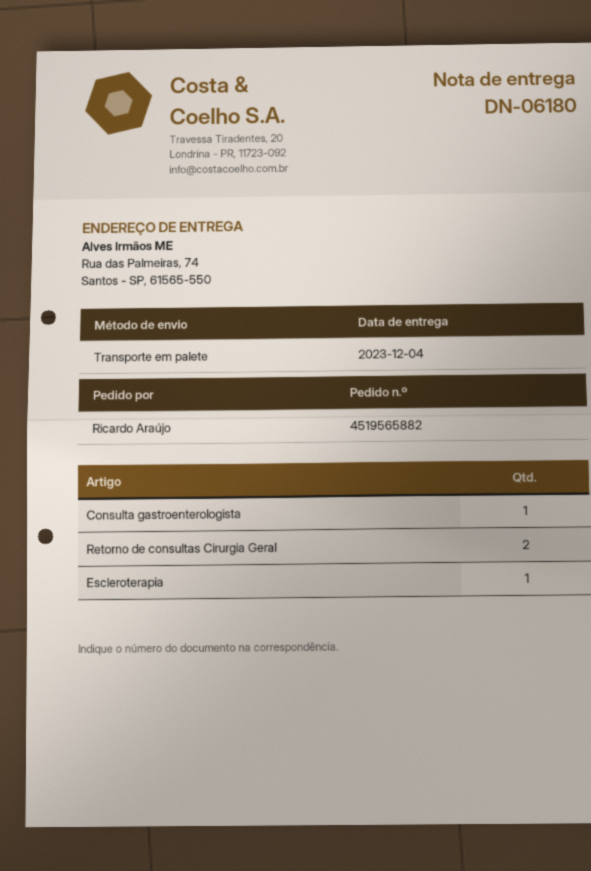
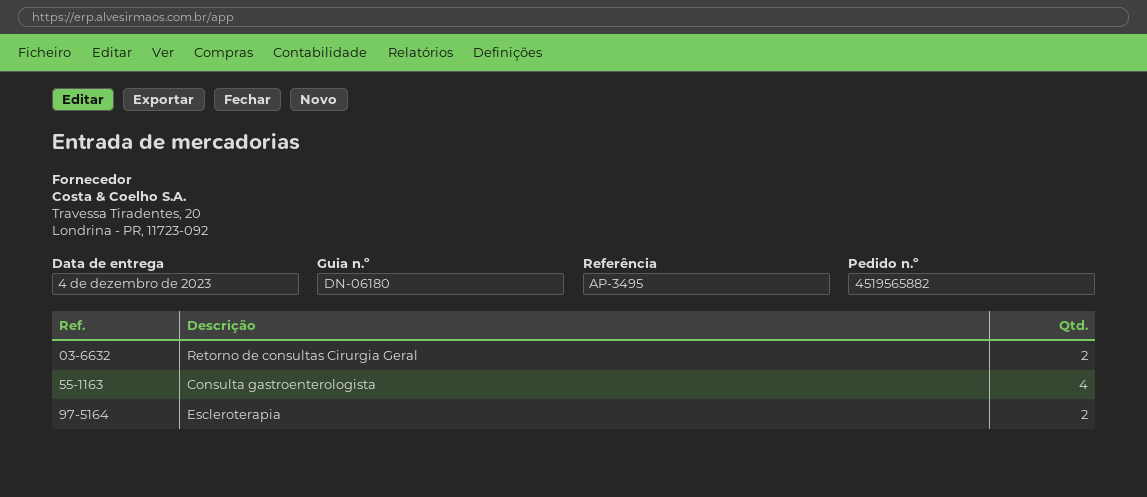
Consulta gastroenterologista: 1 -> 4
Escleroterapia: 1 -> 2

